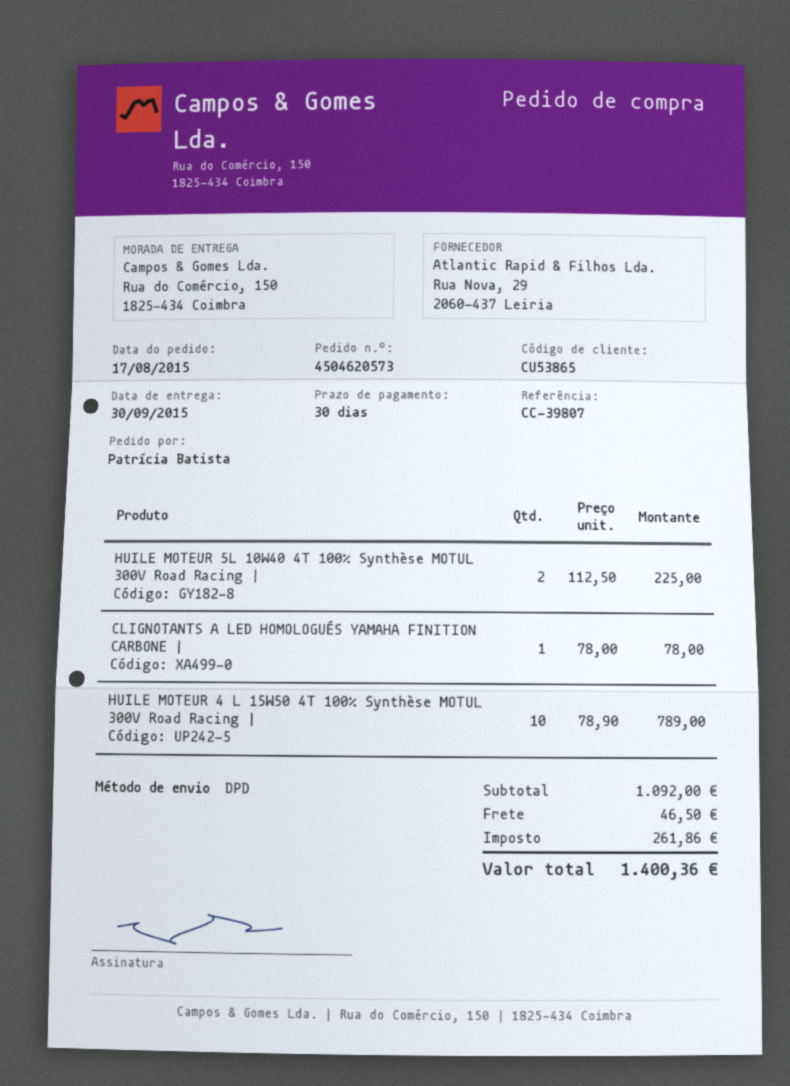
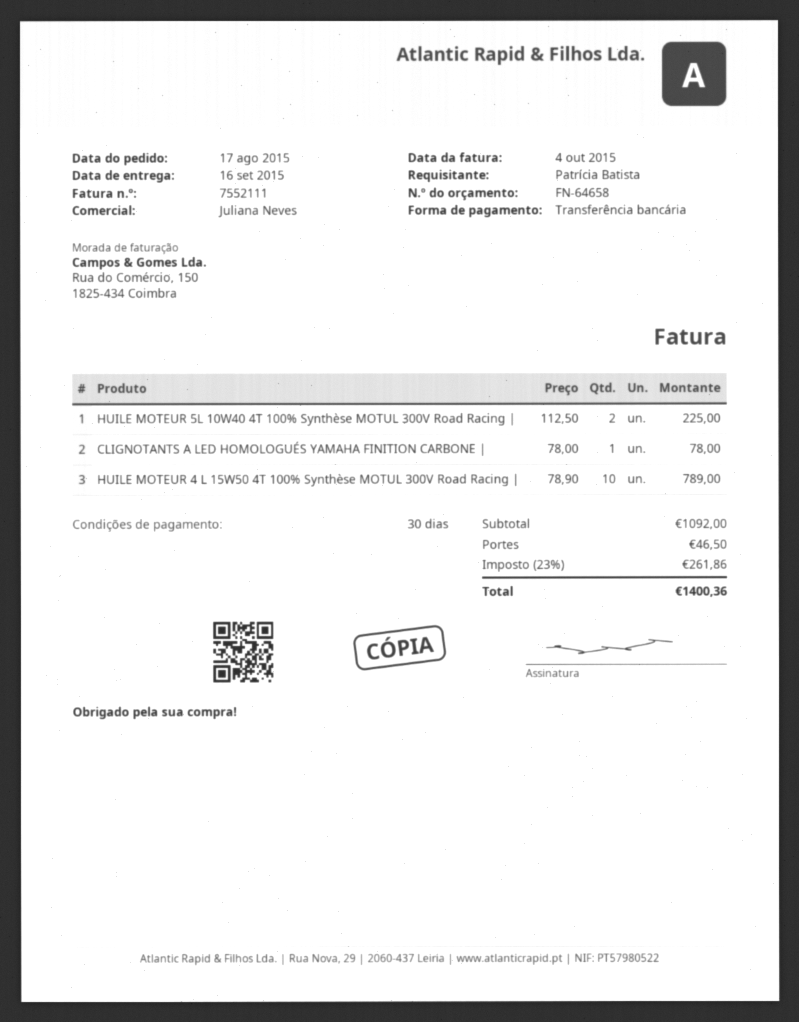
delivery date: 2015-09-30 -> 2015-09-16

